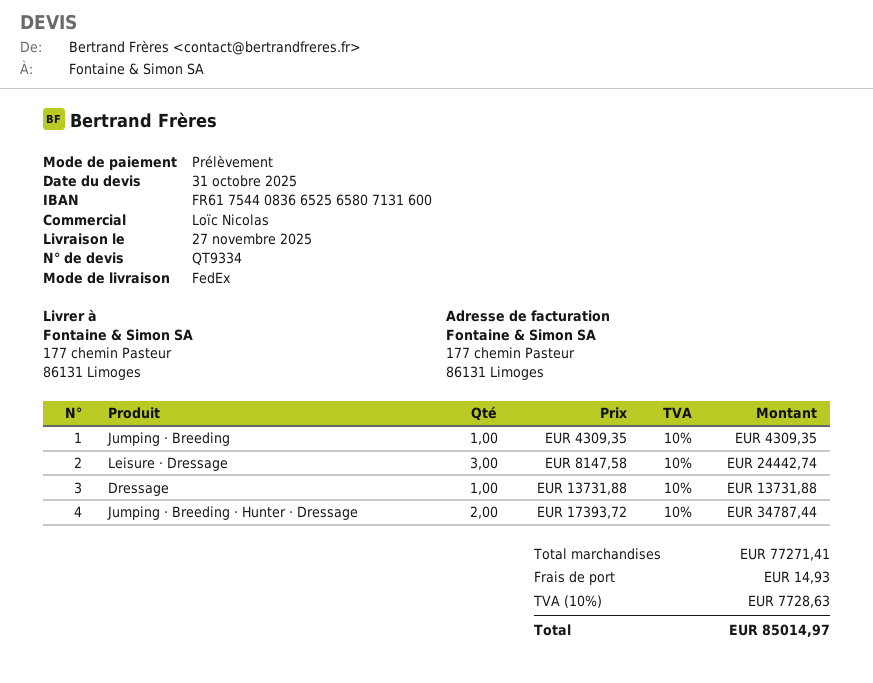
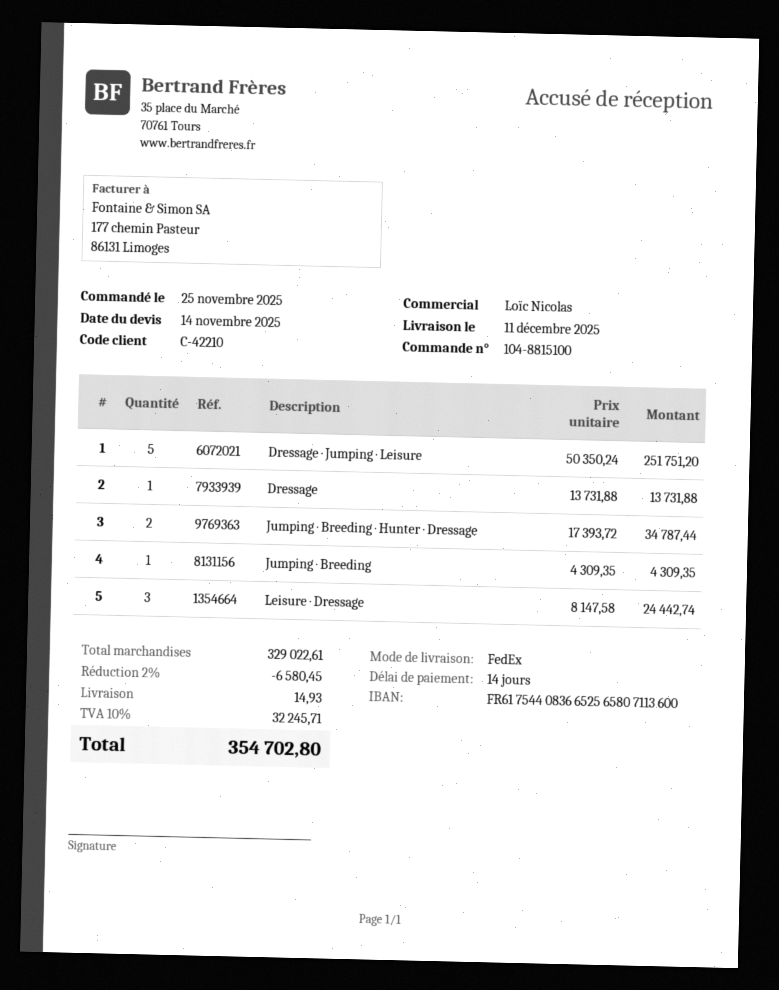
quote date: 2025-10-31 -> 2025-11-14
delivery date: 2025-11-27 -> 2025-12-11
bank account: FR6175440836652565807131600 -> FR6175440836652565807113600
Dressage · Jumping · Leisure: none -> 5 x 50350.24 = 251751.20
subtotal: 77271.41 -> 329022.61
discount: none -> 2% = 6580.45
tax: 10% = 7728.63 -> 10% = 32245.71
total: 85014.97 -> 354702.80

